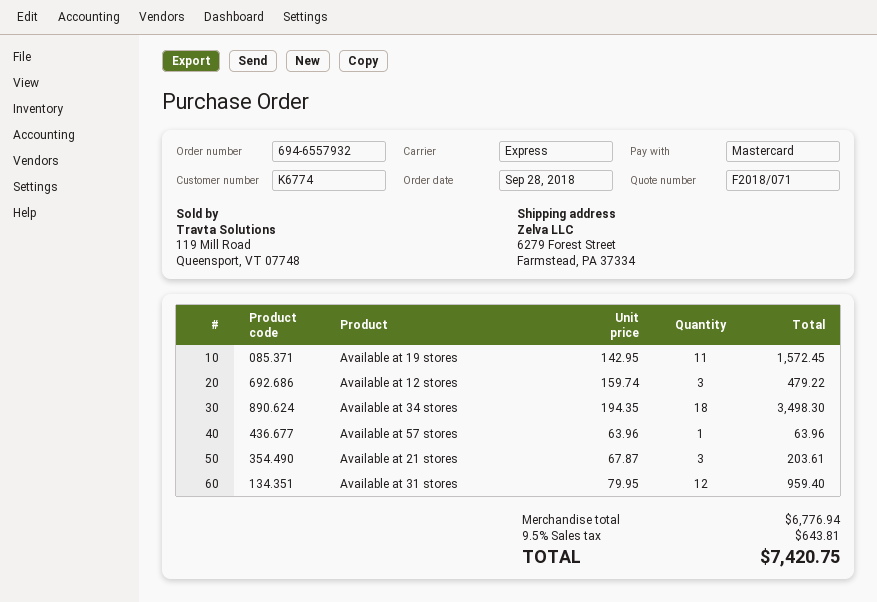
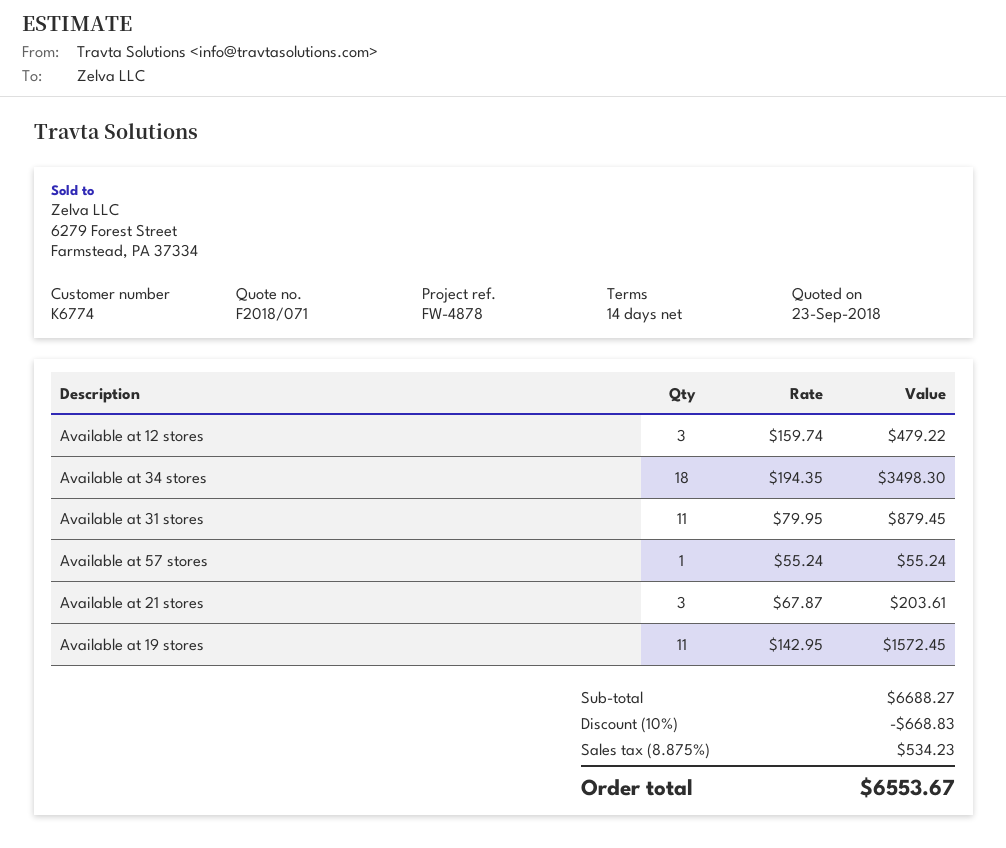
Available at 57 stores: 1 x 63.96 = 63.96 -> 1 x 55.24 = 55.24
Available at 31 stores: 12 x 79.95 = 959.40 -> 11 x 79.95 = 879.45
subtotal: 6776.94 -> 6688.27
discount: none -> 10% = 668.83
tax: 9.5% = 643.81 -> 8.875% = 534.23
total: 7420.75 -> 6553.67

